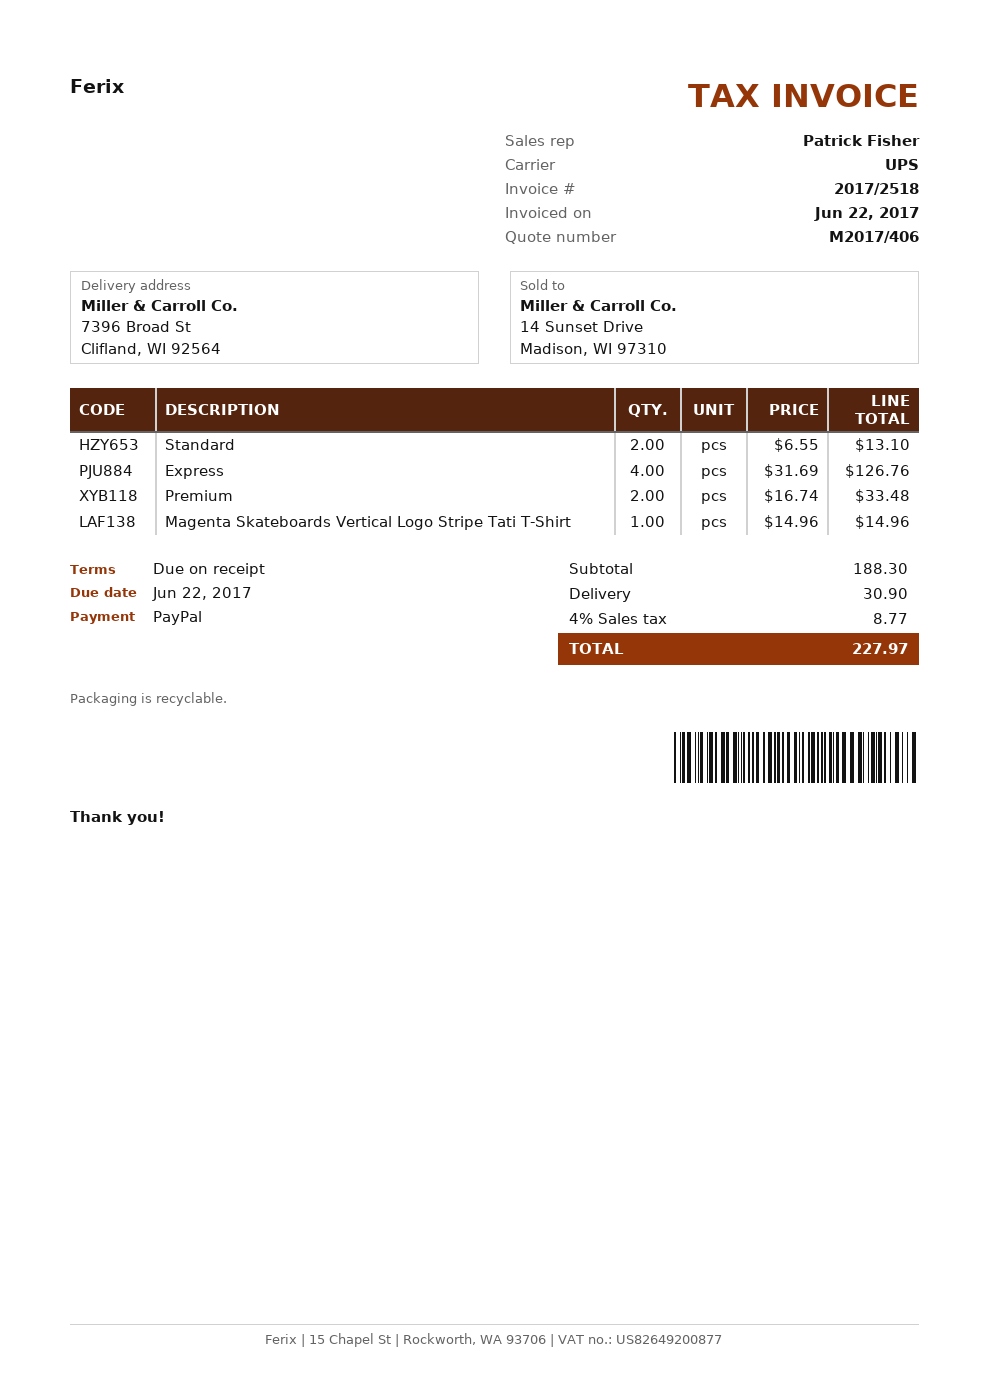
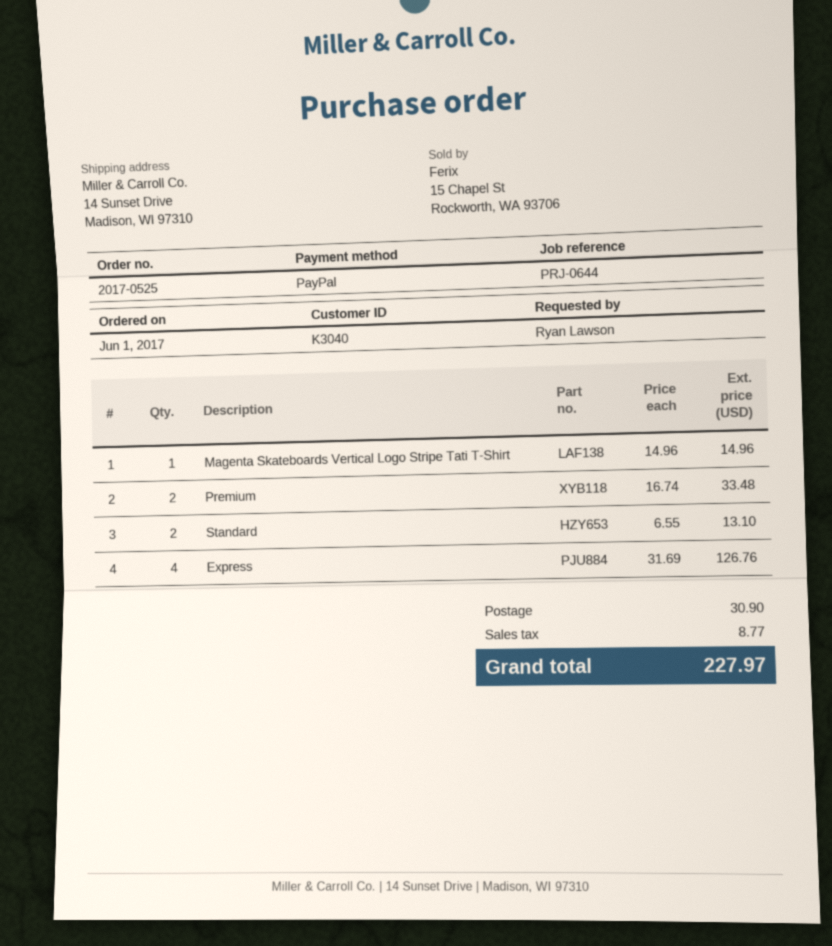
ship to: 7396 Broad St, Clifland, WI 92564 -> 14 Sunset Drive, Madison, WI 97310

